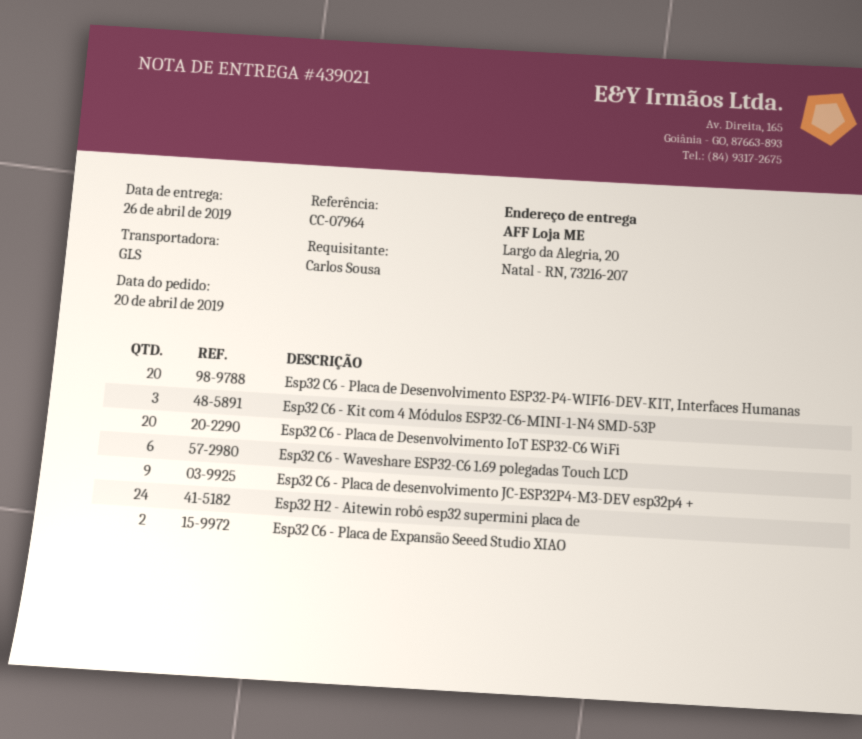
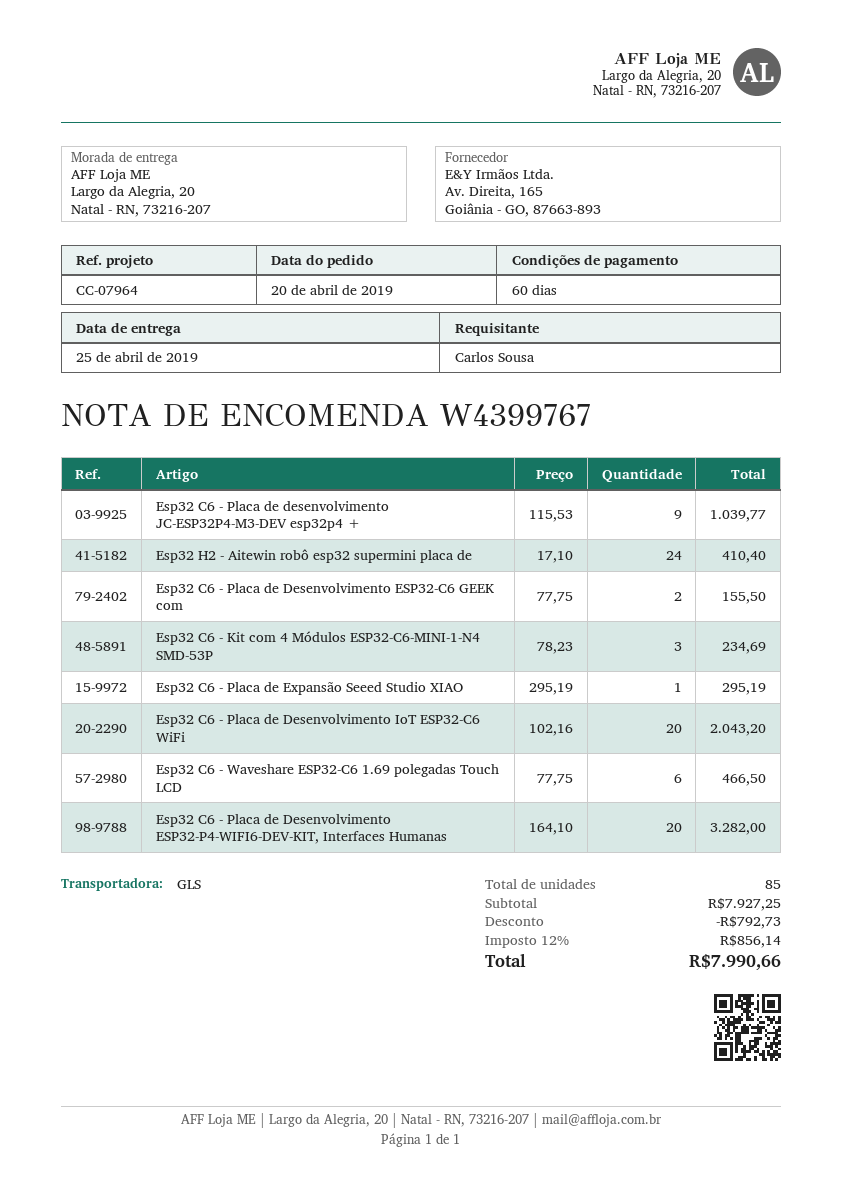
delivery date: 2019-04-26 -> 2019-04-25
Esp32 C6 - Placa de Expansão Seeed Studio XIAO: 2 -> 1
Esp32 C6 - Placa de Desenvolvimento ESP32-C6 GEEK com: none -> 2

